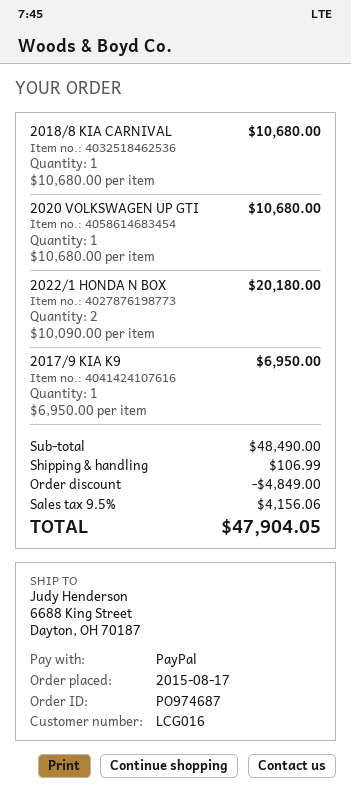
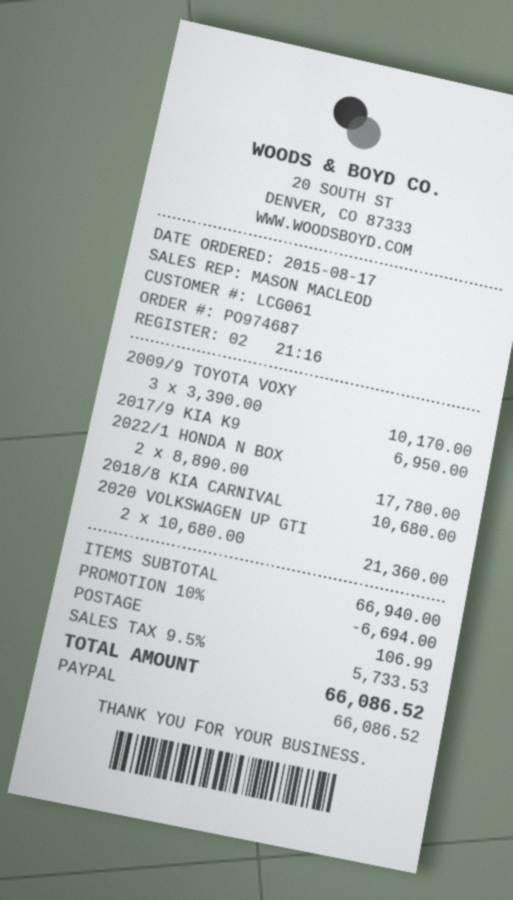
customer number: LCG016 -> LCG061
2020 VOLKSWAGEN UP GTI: 1 x 10680.00 = 10680.00 -> 2 x 10680.00 = 21360.00
2022/1 HONDA N BOX: 2 x 10090.00 = 20180.00 -> 2 x 8890.00 = 17780.00
2009/9 TOYOTA VOXY: none -> 3 x 3390.00 = 10170.00
subtotal: 48490.00 -> 66940.00
discount: 4849.00 -> 6694.00
tax: 9.5% = 4156.06 -> 9.5% = 5733.53
total: 47904.05 -> 66086.52

